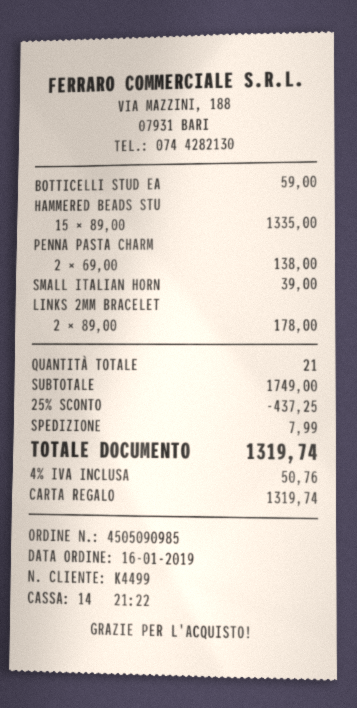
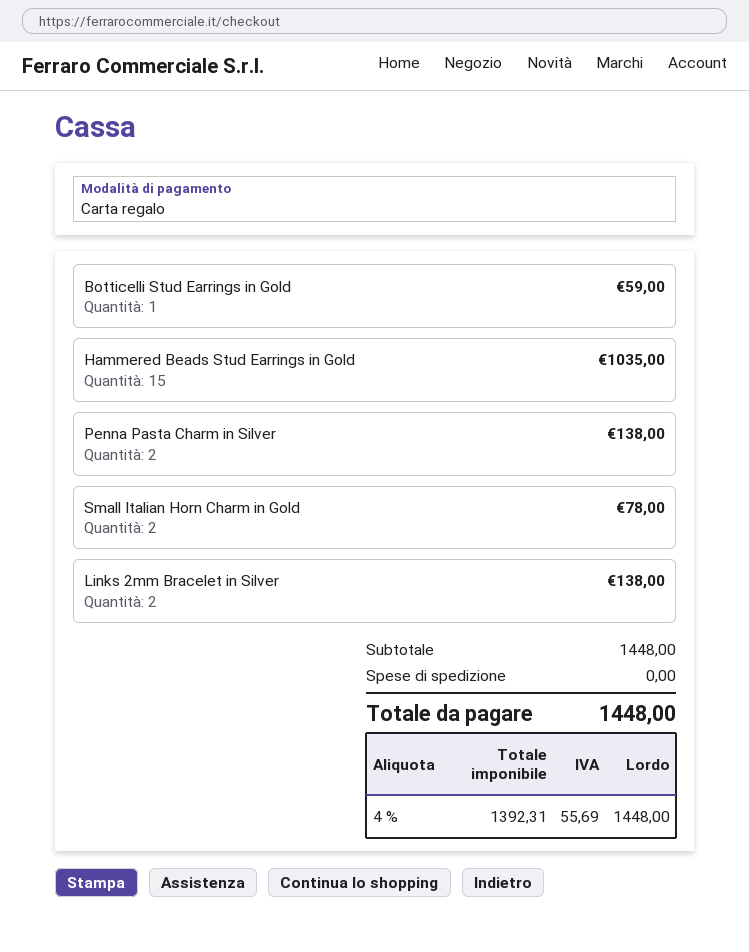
HAMMERED BEADS STU: 15 for 1335.00 -> 15 for 1035.00
SMALL ITALIAN HORN: 1 for 39.00 -> 2 for 78.00
LINKS 2MM BRACELET: 2 for 178.00 -> 2 for 138.00
subtotal: 1749.00 -> 1448.00
discount: 25% = 437.25 -> none
shipping: 7.99 -> 0.00
tax: 4% = 50.76 -> 4% = 55.69
total: 1319.74 -> 1448.00

